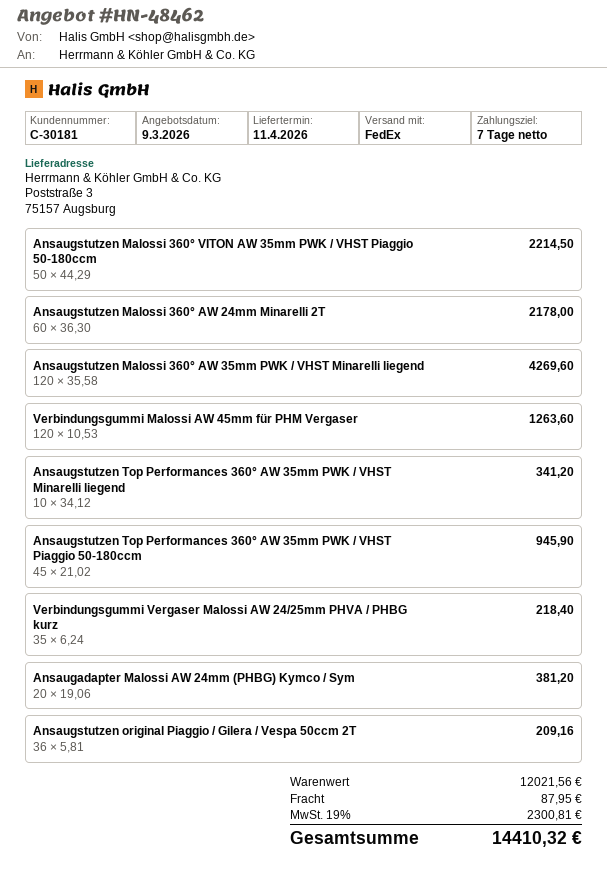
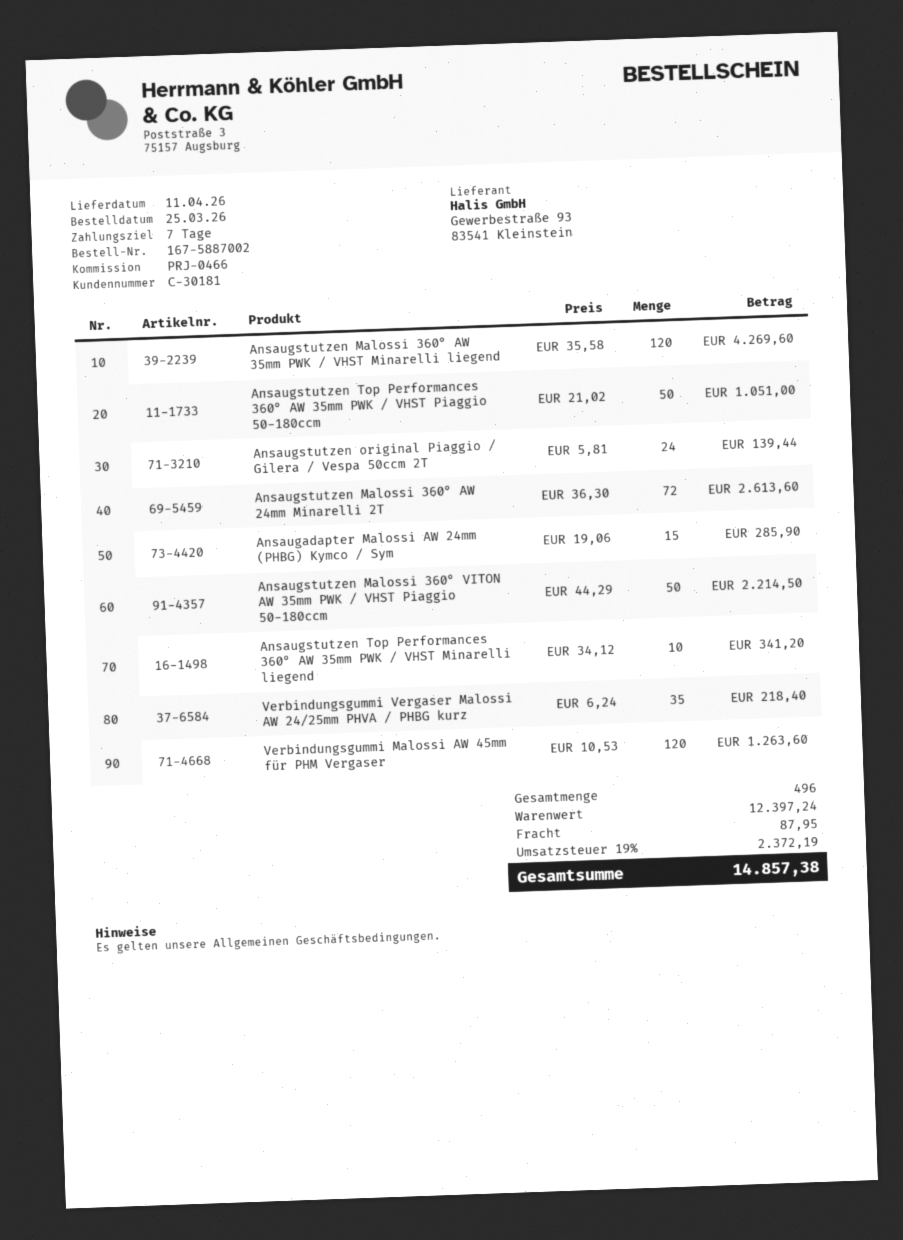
Ansaugstutzen Malossi 360° AW 24mm Minarelli 2T: 60 x 36.30 = 2178.00 -> 72 x 36.30 = 2613.60
Ansaugstutzen Top Performances 360° AW 35mm PWK / VHST Piaggio 50-180ccm: 45 x 21.02 = 945.90 -> 50 x 21.02 = 1051.00
Ansaugadapter Malossi AW 24mm (PHBG) Kymco / Sym: 20 x 19.06 = 381.20 -> 15 x 19.06 = 285.90
Ansaugstutzen original Piaggio / Gilera / Vespa 50ccm 2T: 36 x 5.81 = 209.16 -> 24 x 5.81 = 139.44
subtotal: 12021.56 -> 12397.24
tax: 19% = 2300.81 -> 19% = 2372.19
total: 14410.32 -> 14857.38

